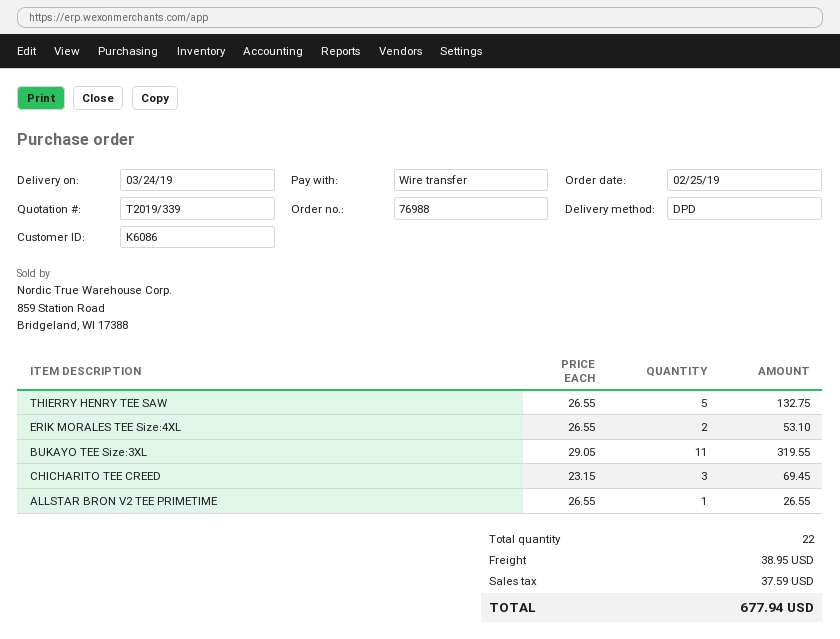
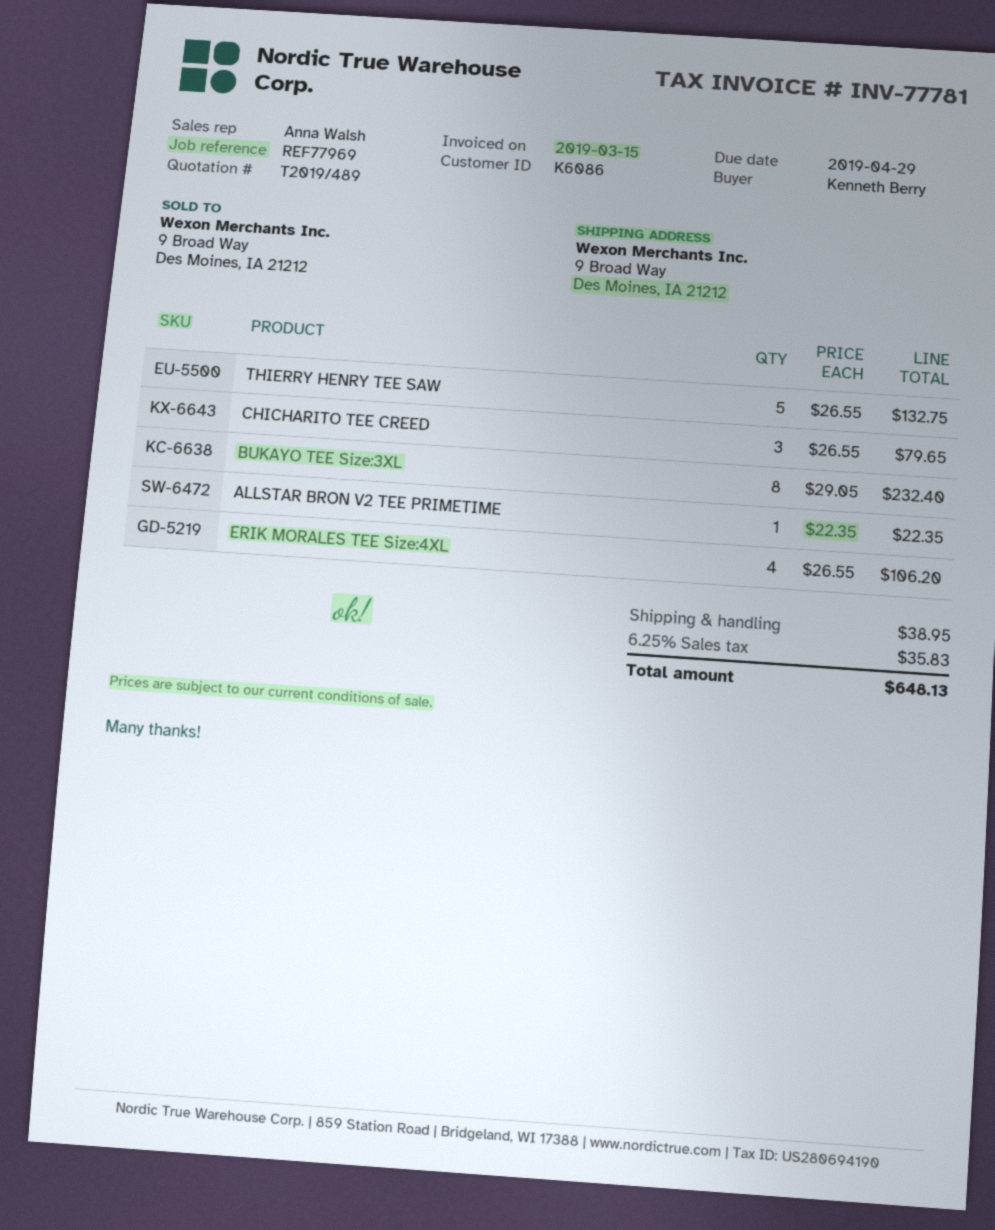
quote number: T2019/339 -> T2019/489
ERIK MORALES TEE Size:4XL: 2 x 26.55 = 53.10 -> 4 x 26.55 = 106.20
BUKAYO TEE Size:3XL: 11 x 29.05 = 319.55 -> 8 x 29.05 = 232.40
CHICHARITO TEE CREED: 3 x 23.15 = 69.45 -> 3 x 26.55 = 79.65
ALLSTAR BRON V2 TEE PRIMETIME: 1 x 26.55 = 26.55 -> 1 x 22.35 = 22.35
tax: 37.59 -> 35.83
total: 677.94 -> 648.13

